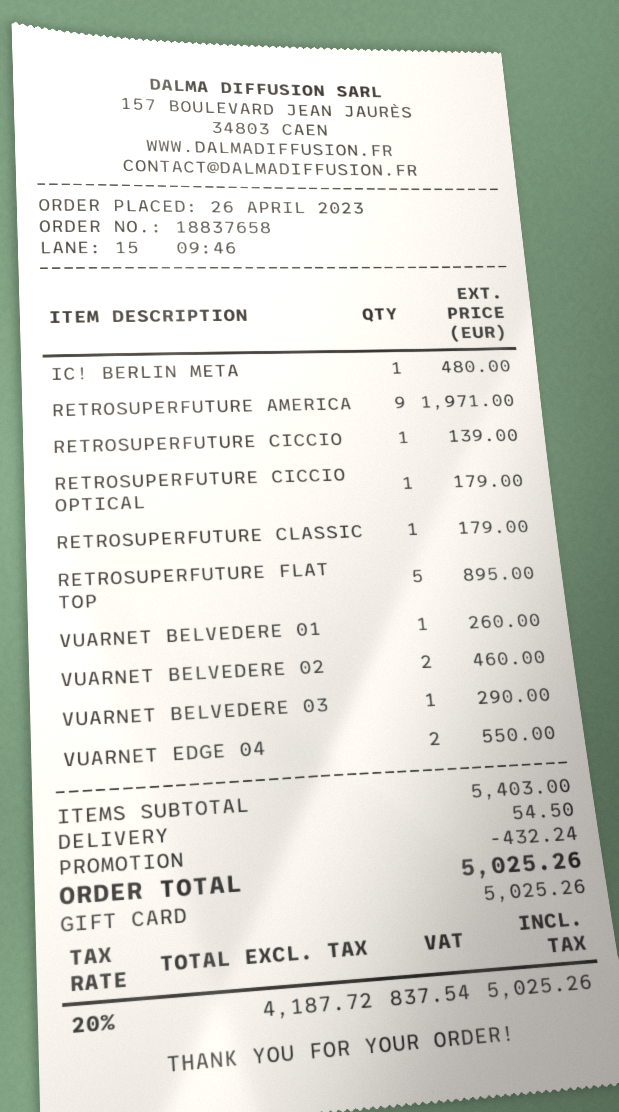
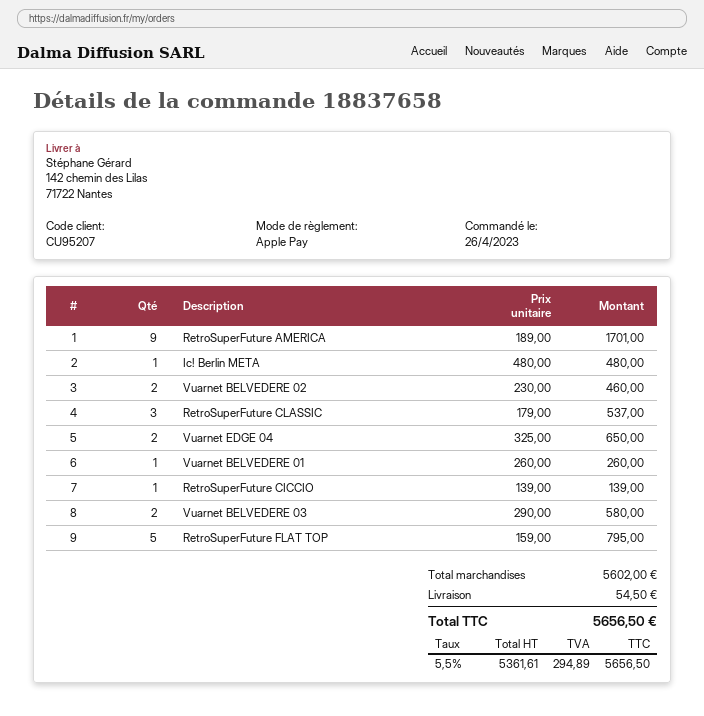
payment method: gift card -> Apple Pay
RETROSUPERFUTURE AMERICA: 9 for 1971.00 -> 9 for 1701.00
RETROSUPERFUTURE CICCIO OPTICAL: 1 for 179.00 -> none
RETROSUPERFUTURE CLASSIC: 1 for 179.00 -> 3 for 537.00
RETROSUPERFUTURE FLAT TOP: 5 for 895.00 -> 5 for 795.00
VUARNET BELVEDERE 03: 1 for 290.00 -> 2 for 580.00
VUARNET EDGE 04: 2 for 550.00 -> 2 for 650.00
subtotal: 5403.00 -> 5602.00
discount: 432.24 -> none
net: 4187.72 -> 5361.61
tax: 20% = 837.54 -> 5.5% = 294.89
total: 5025.26 -> 5656.50

